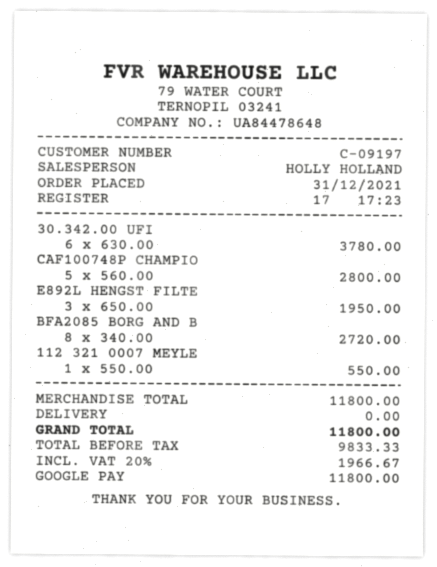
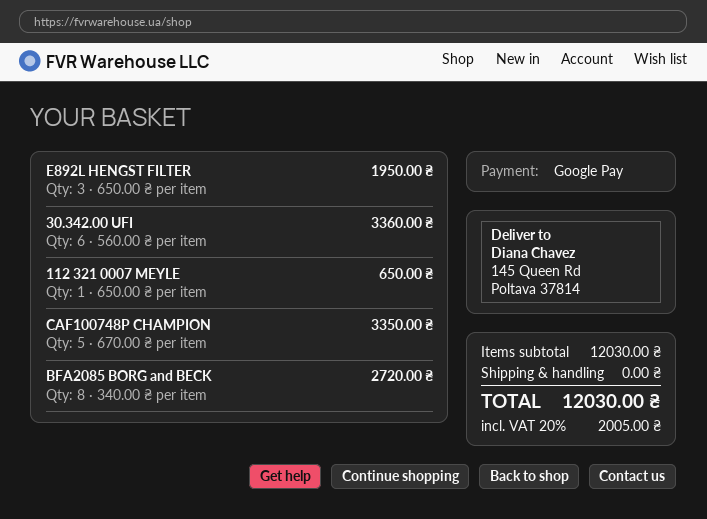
30.342.00 UFI: 6 x 630.00 = 3780.00 -> 6 x 560.00 = 3360.00
CAF100748P CHAMPIO: 5 x 560.00 = 2800.00 -> 5 x 670.00 = 3350.00
112 321 0007 MEYLE: 1 x 550.00 = 550.00 -> 1 x 650.00 = 650.00
subtotal: 11800.00 -> 12030.00
tax: 20% = 1966.67 -> 20% = 2005.00
total: 11800.00 -> 12030.00

